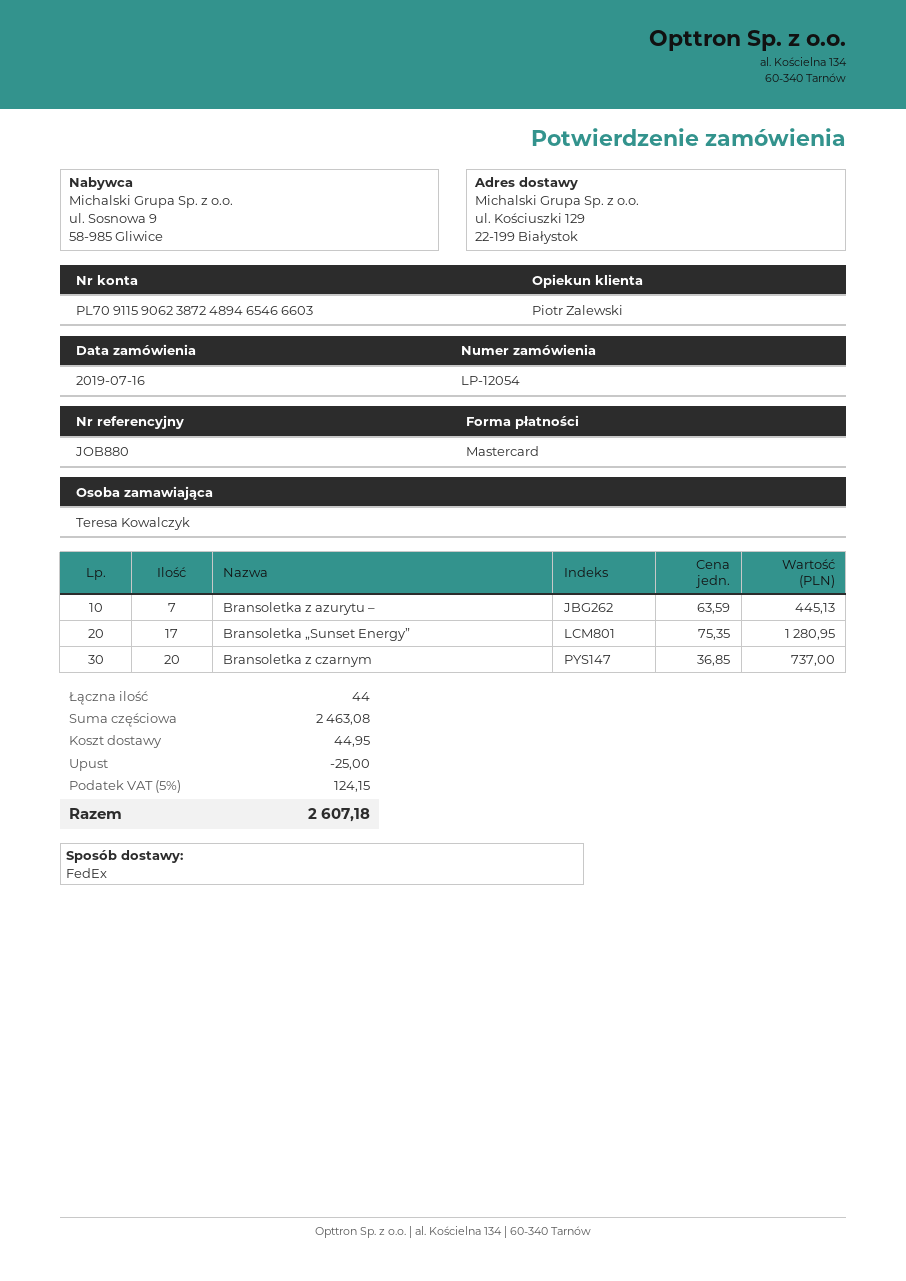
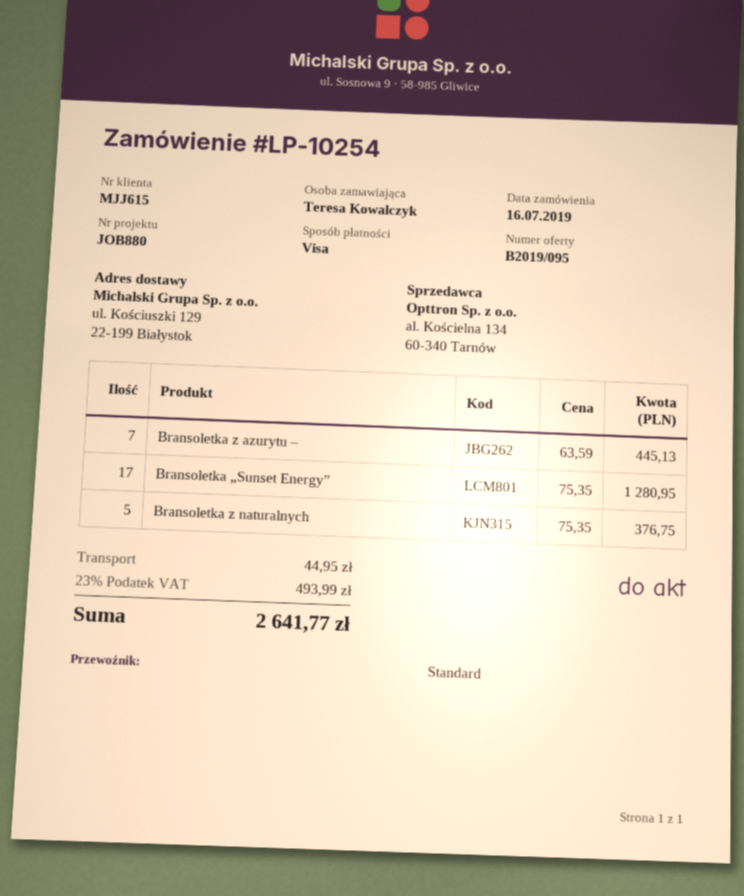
order number: LP-12054 -> LP-10254
payment method: Mastercard -> Visa
shipping method: FedEx -> standard
Bransoletka z czarnym: 20 x 36.85 = 737.00 -> none
Bransoletka z naturalnych: none -> 5 x 75.35 = 376.75
discount: 25.00 -> none
tax: 5% = 124.15 -> 23% = 493.99
total: 2607.18 -> 2641.77

